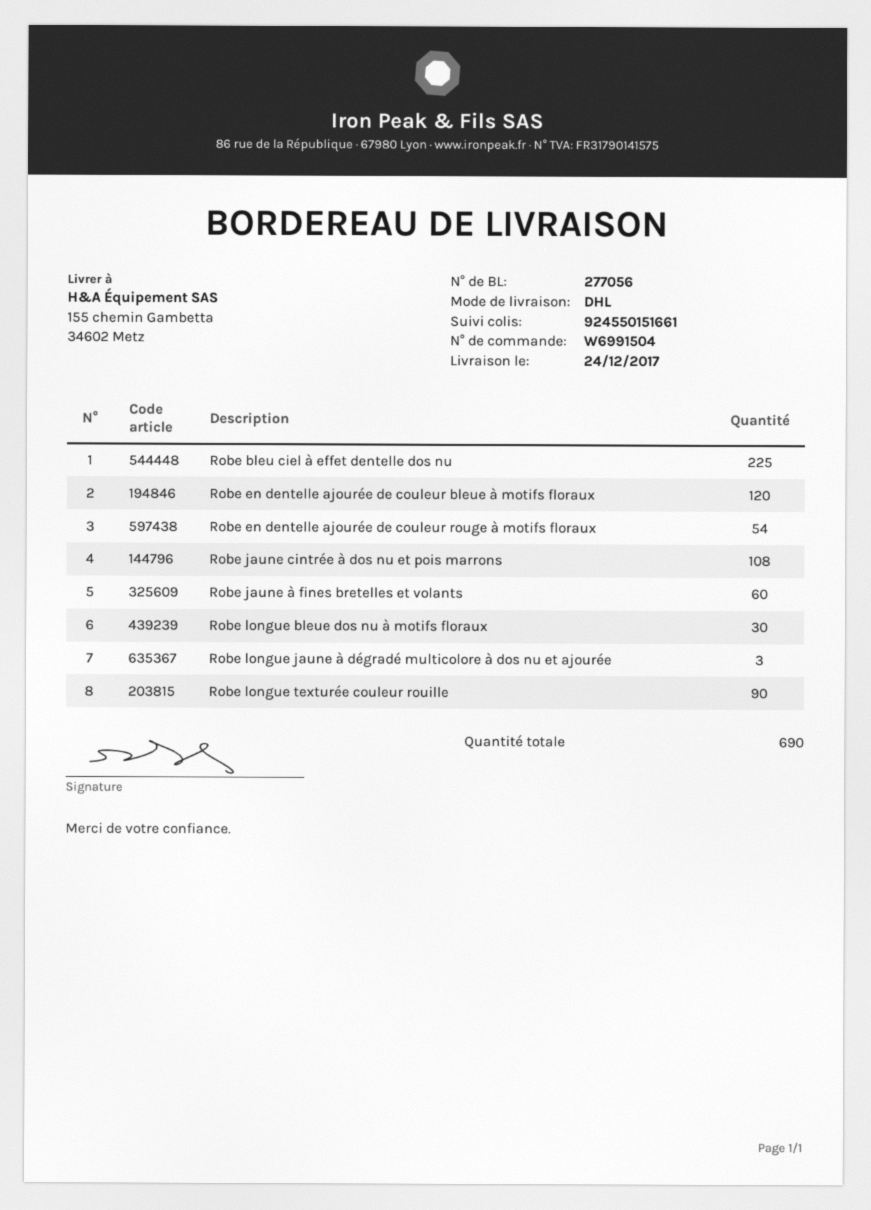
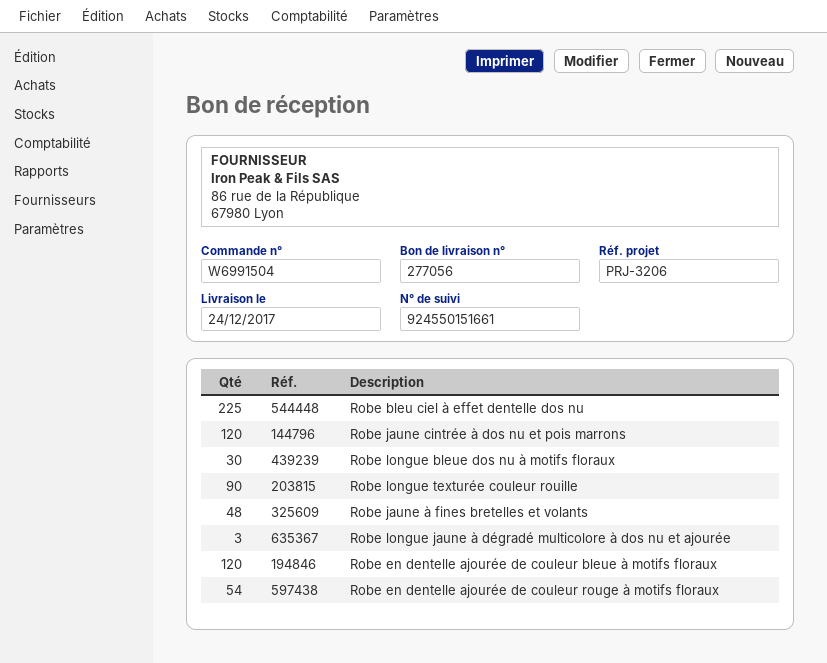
Robe jaune cintrée à dos nu et pois marrons: 108 -> 120
Robe jaune à fines bretelles et volants: 60 -> 48

